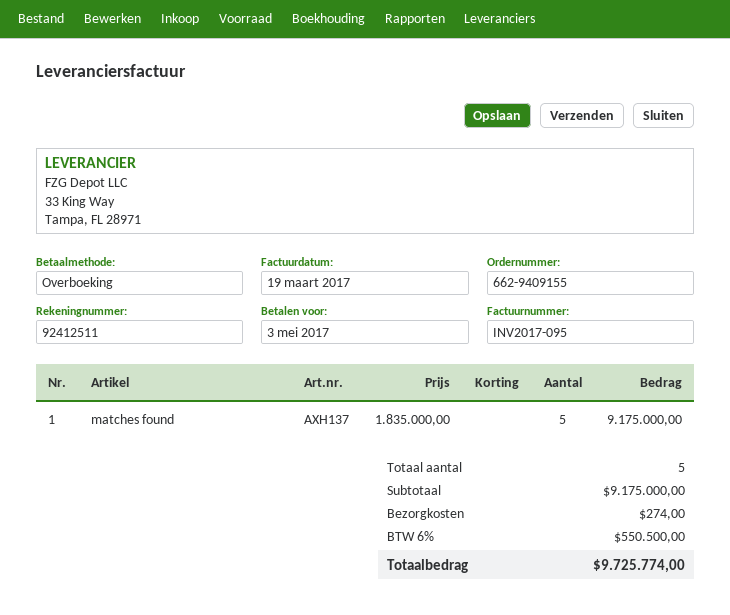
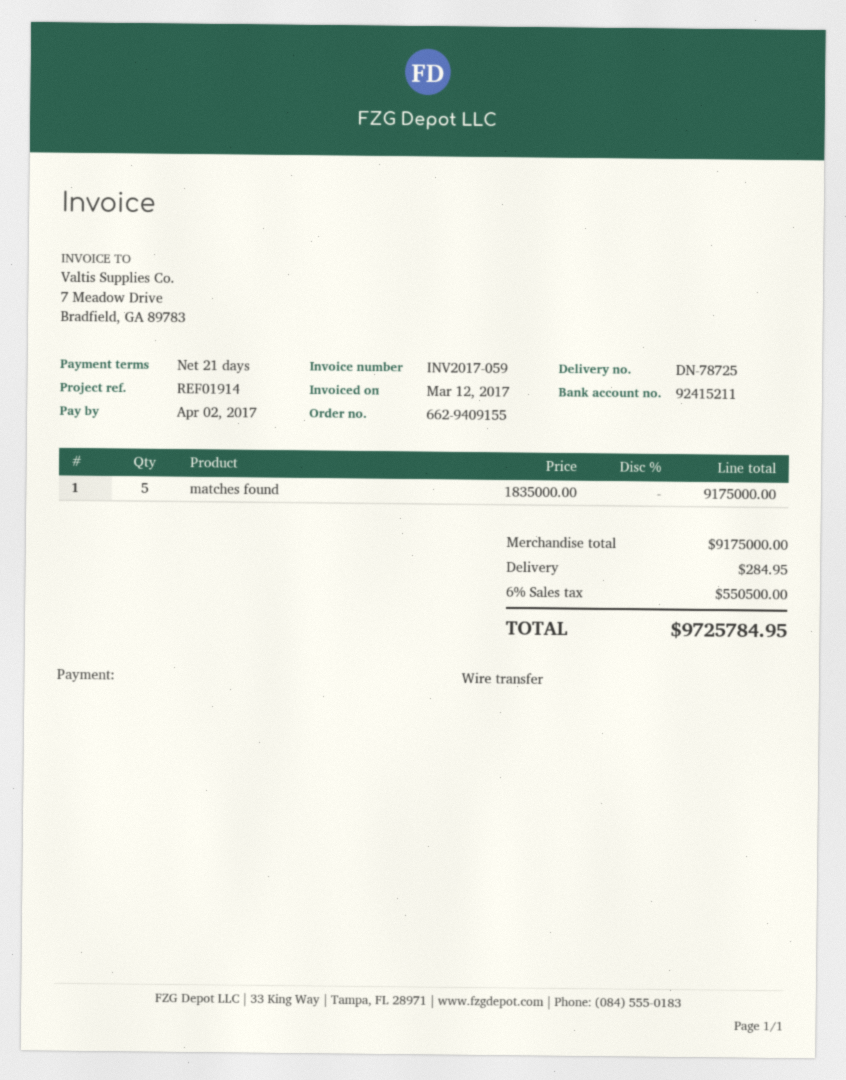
invoice number: INV2017-095 -> INV2017-059
invoice date: 2017-03-19 -> 2017-03-12
due date: 2017-05-03 -> 2017-04-02
bank account: 92412511 -> 92415211
shipping: 274.00 -> 284.95
total: 9725774.00 -> 9725784.95

